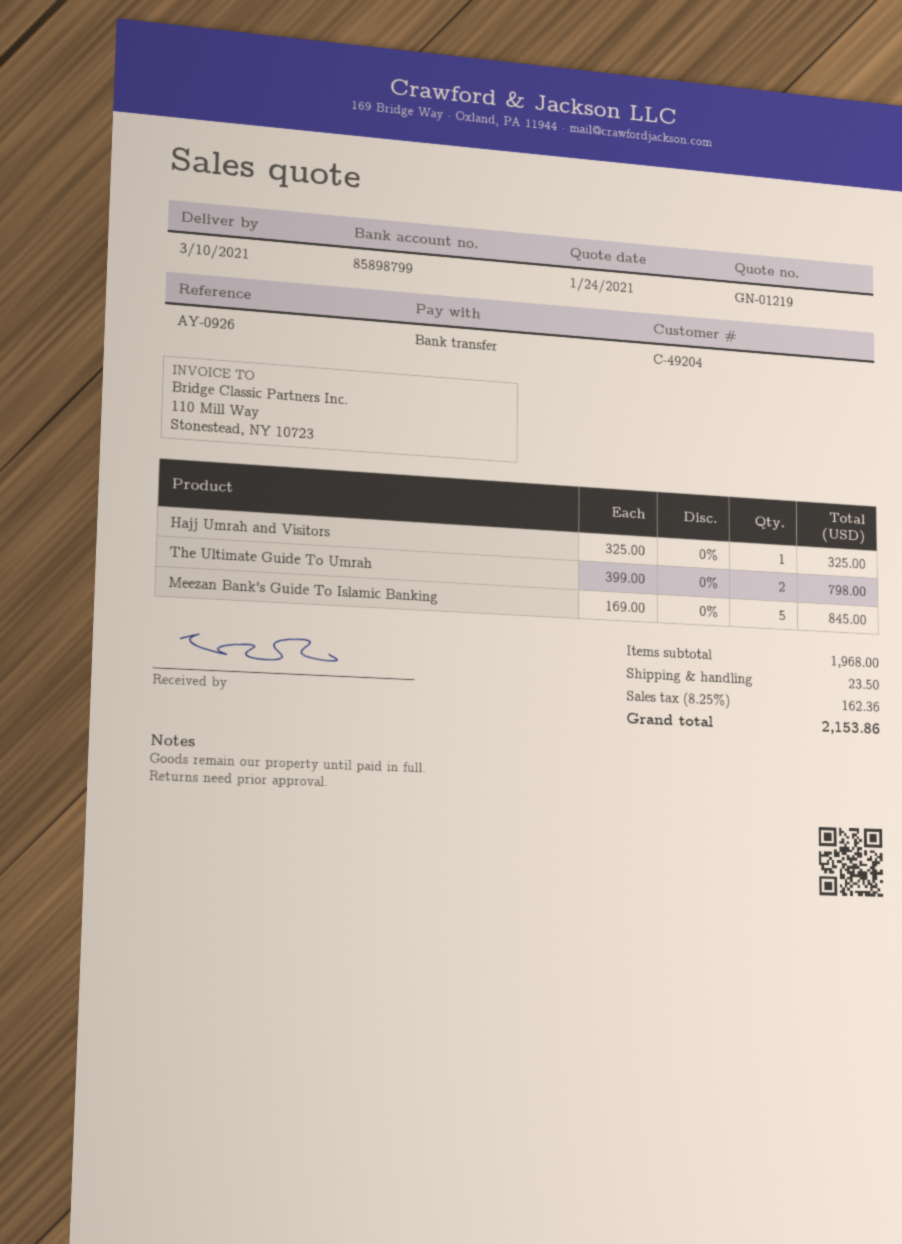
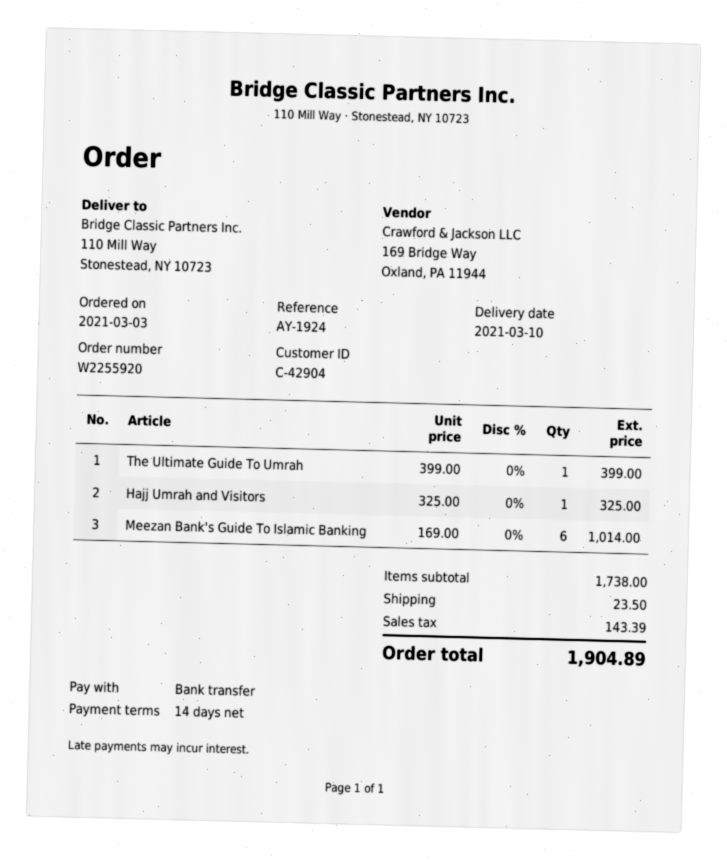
customer number: C-49204 -> C-42904
reference: AY-0926 -> AY-1924
The Ultimate Guide To Umrah: 2 x 399.00 = 798.00 -> 1 x 399.00 = 399.00
Meezan Bank's Guide To Islamic Banking: 5 x 169.00 = 845.00 -> 6 x 169.00 = 1014.00
subtotal: 1968.00 -> 1738.00
tax: 162.36 -> 143.39
total: 2153.86 -> 1904.89

